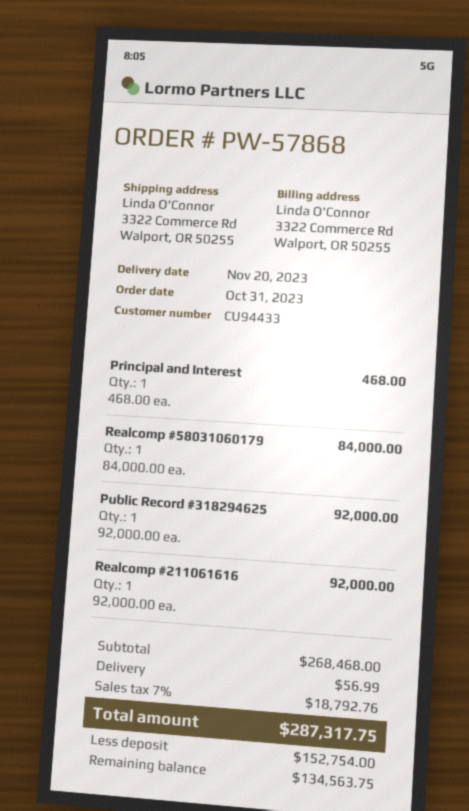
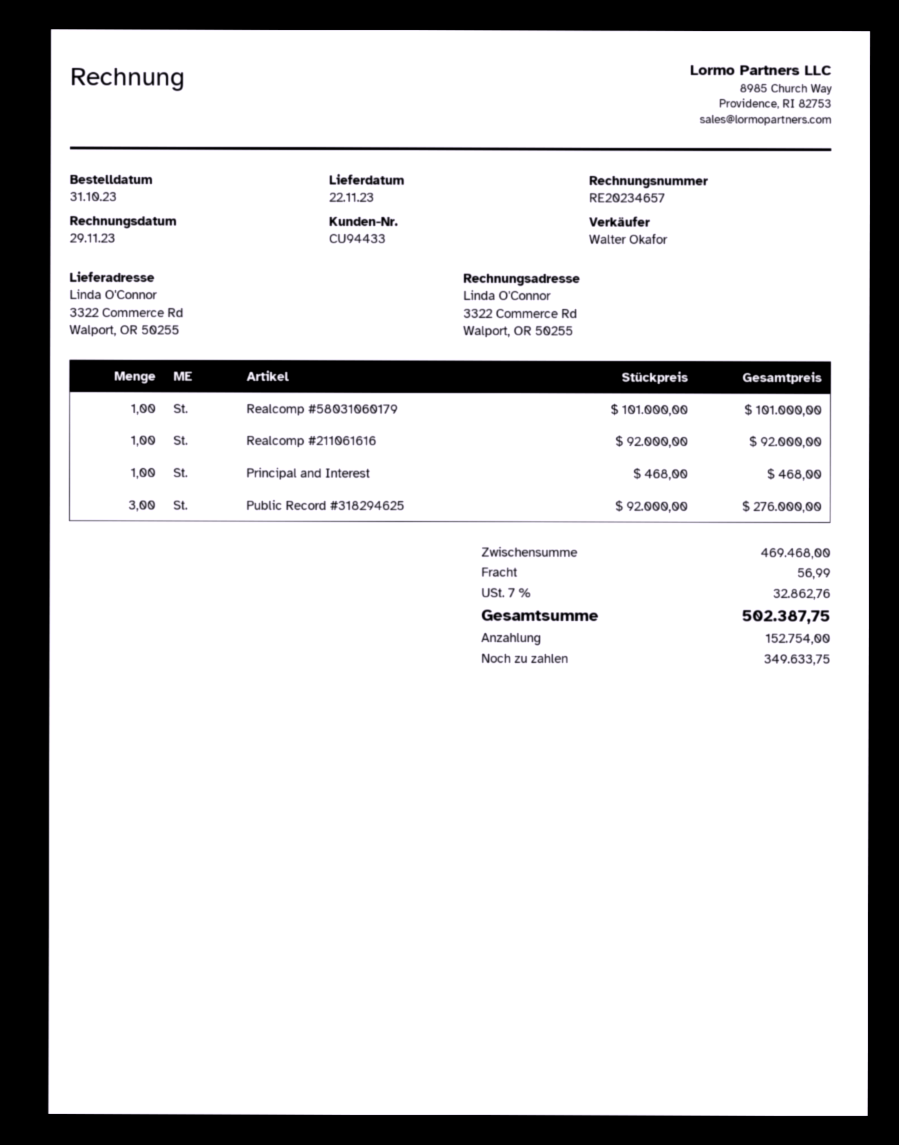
delivery date: 2023-11-20 -> 2023-11-22
Realcomp #58031060179: 1 x 84000.00 = 84000.00 -> 1 x 101000.00 = 101000.00
Public Record #318294625: 1 x 92000.00 = 92000.00 -> 3 x 92000.00 = 276000.00
subtotal: 268468.00 -> 469468.00
tax: 7% = 18792.76 -> 7% = 32862.76
total: 287317.75 -> 502387.75
balance: 134563.75 -> 349633.75

